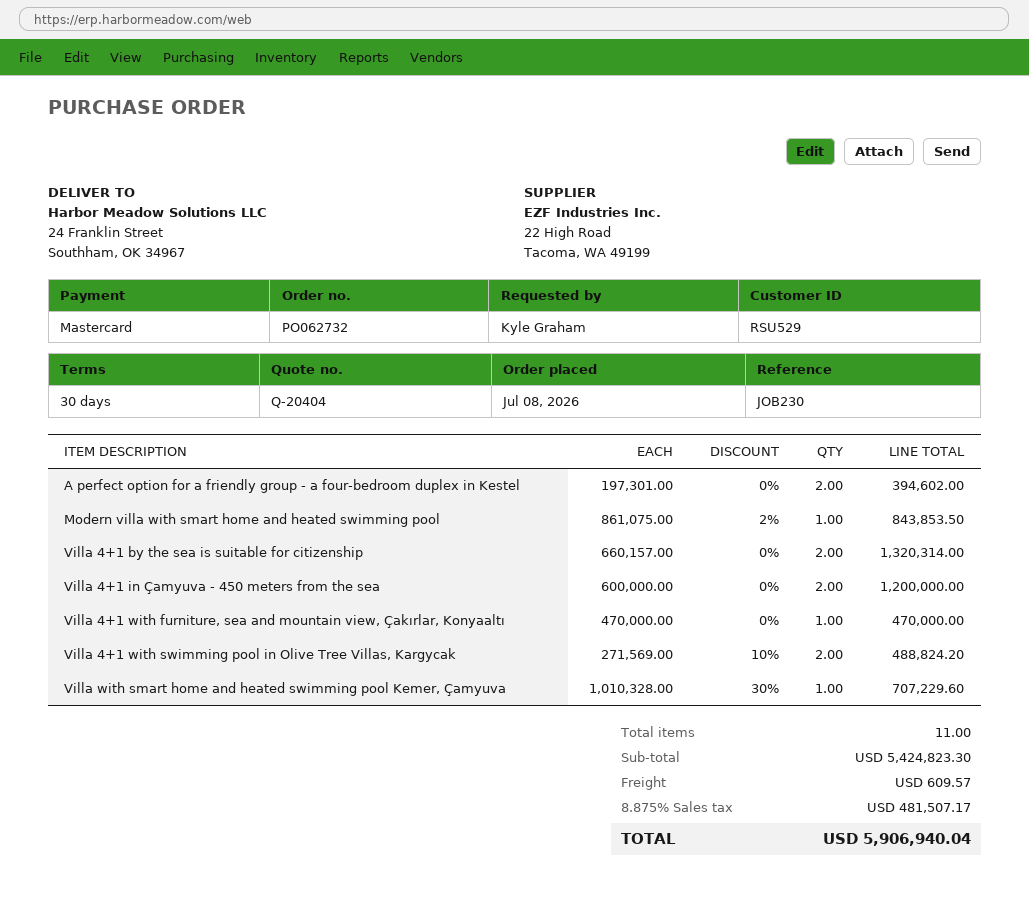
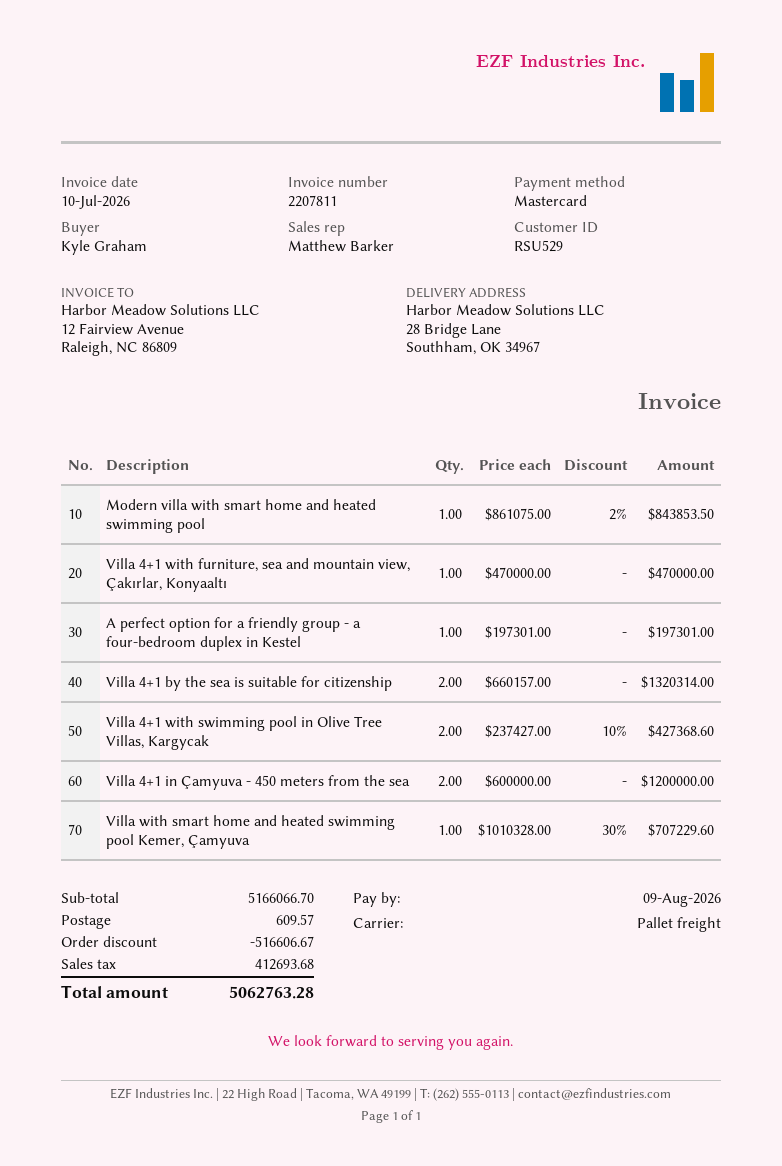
ship to: 24 Franklin Street, Southham, OK 34967 -> 28 Bridge Lane, Southham, OK 34967
A perfect option for a friendly group - a four-bedroom duplex in Kestel: 2 x 197301.00 = 394602.00 -> 1 x 197301.00 = 197301.00
Villa 4+1 with swimming pool in Olive Tree Villas, Kargycak: 2 x 271569.00 - 10% = 488824.20 -> 2 x 237427.00 - 10% = 427368.60
subtotal: 5424823.30 -> 5166066.70
discount: none -> 516606.67
tax: 481507.17 -> 412693.68
total: 5906940.04 -> 5062763.28

